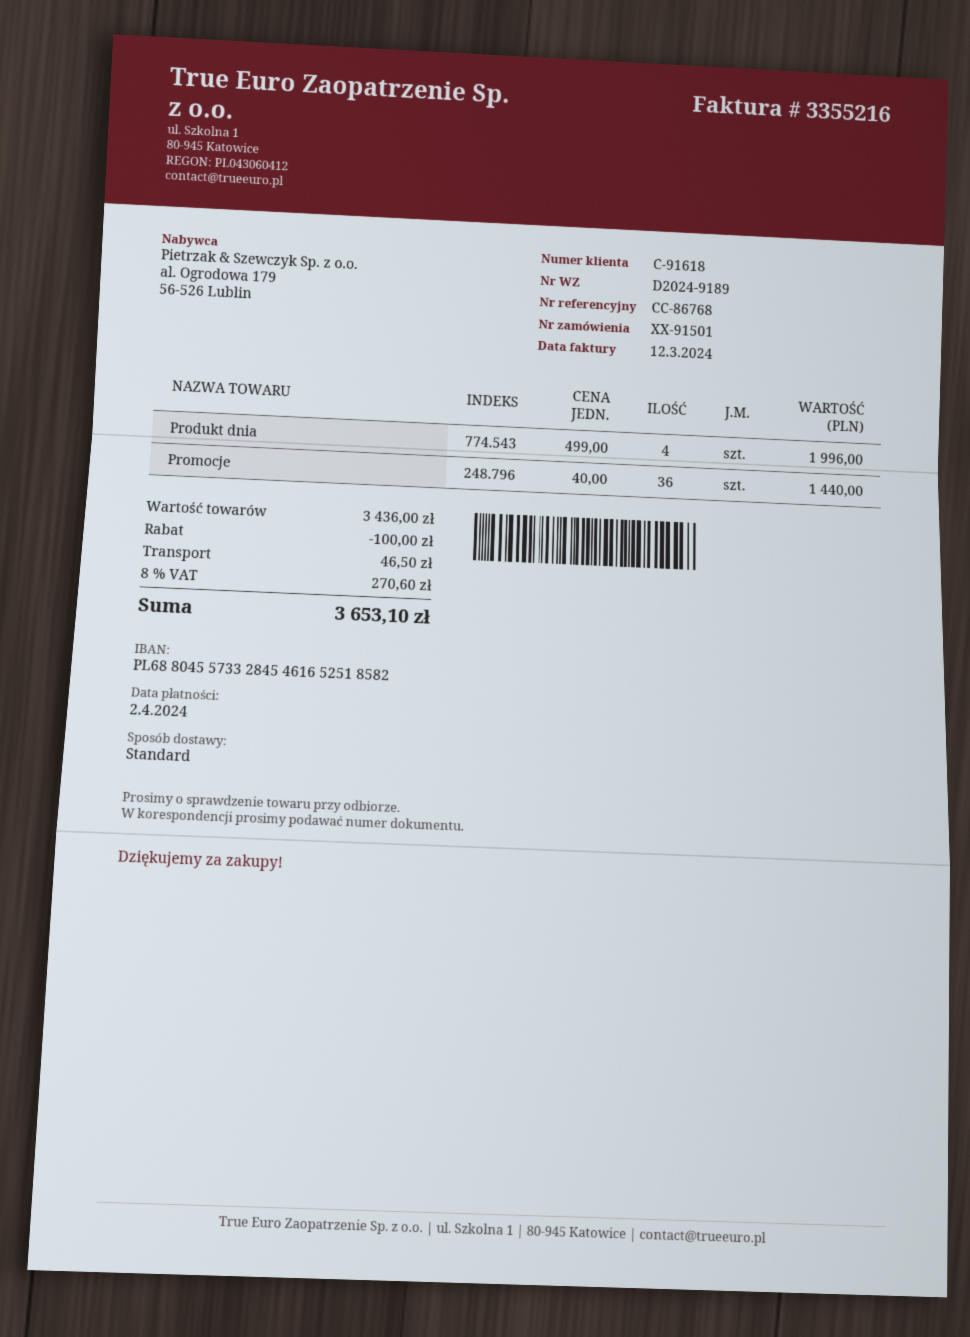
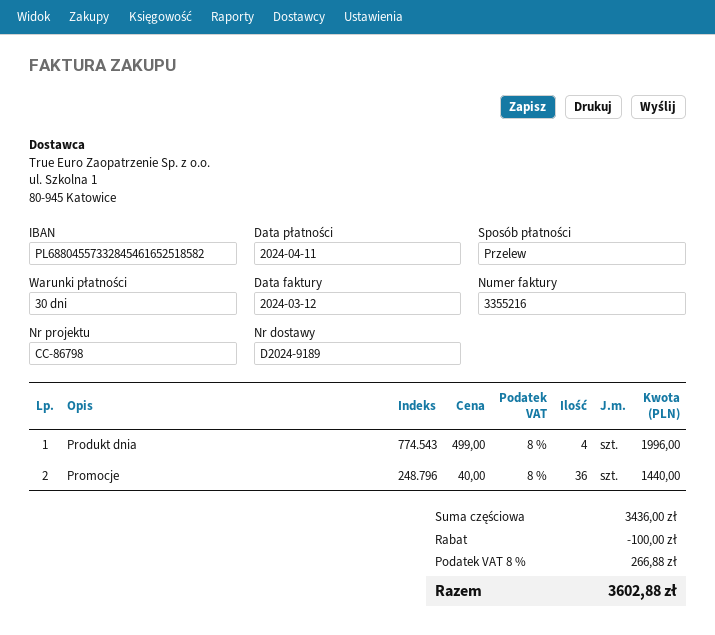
due date: 2024-04-02 -> 2024-04-11
reference: CC-86768 -> CC-86798
shipping: 46.50 -> none
tax: 8% = 270.60 -> 8% = 266.88
total: 3653.10 -> 3602.88

